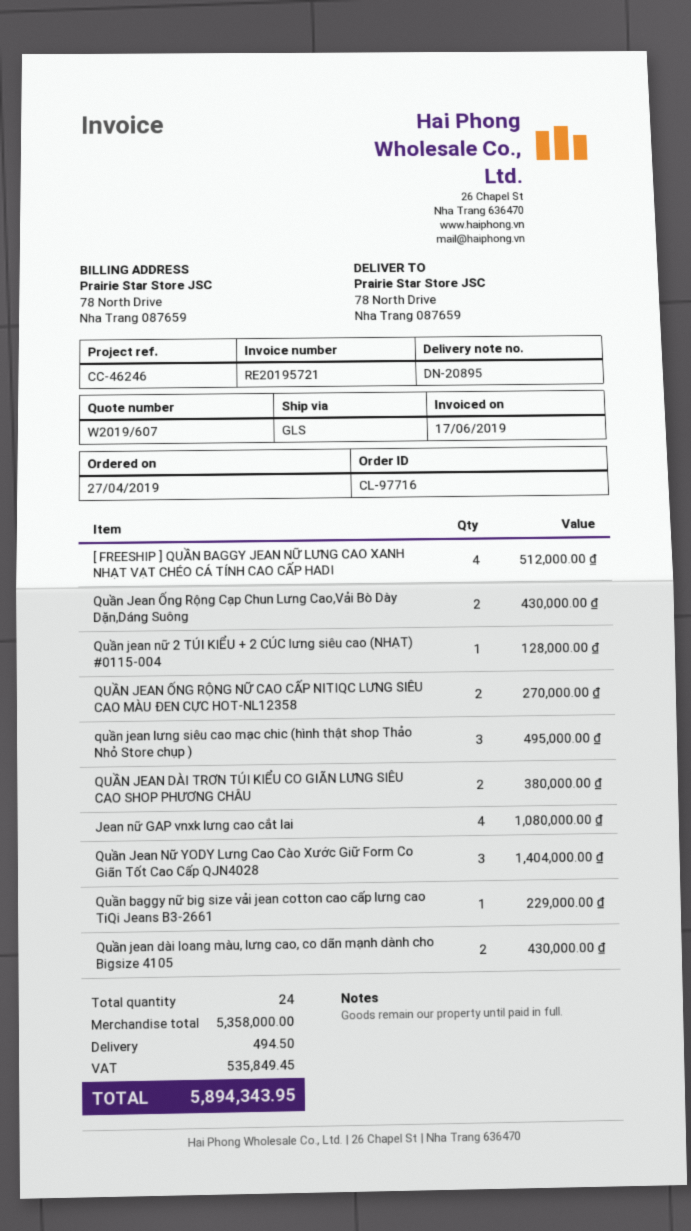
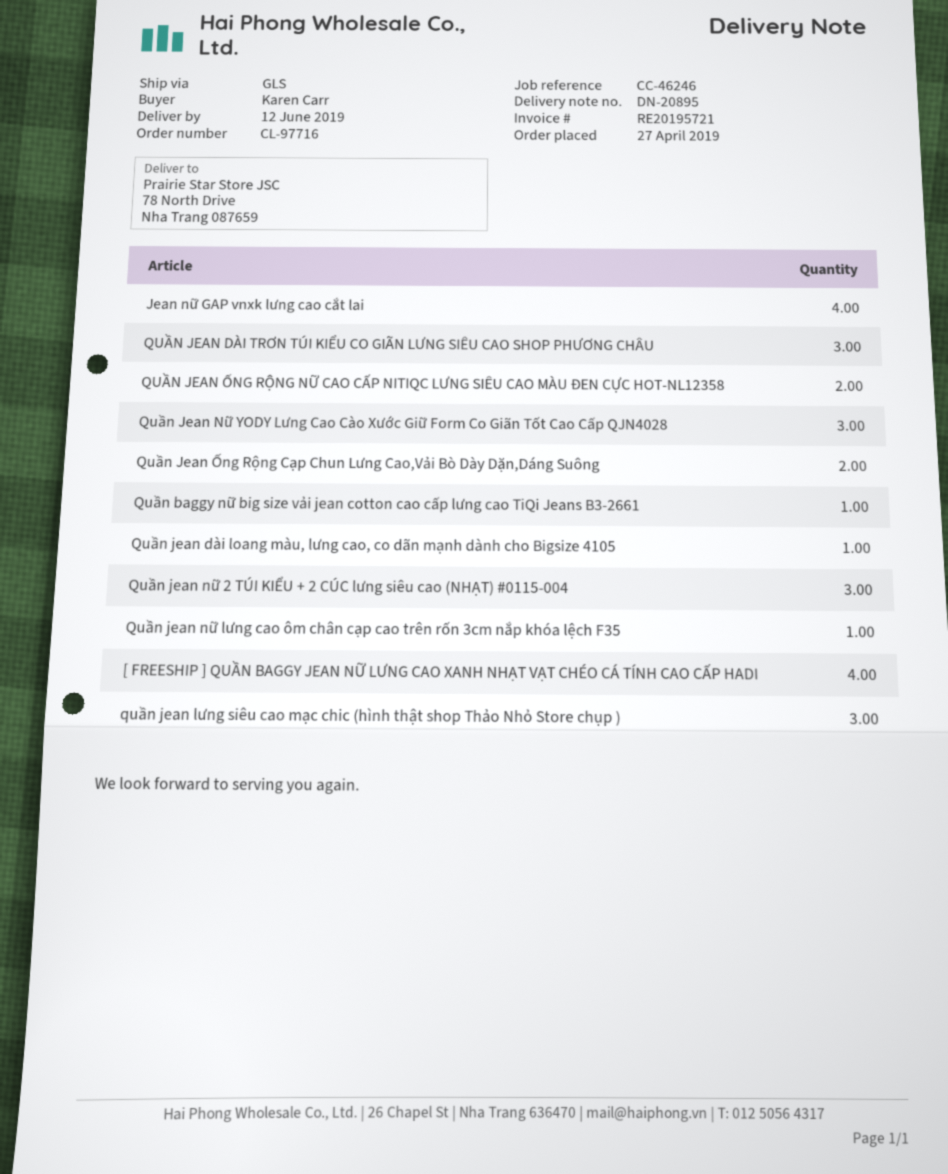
Quần jean nữ 2 TÚI KIỂU + 2 CÚC lưng siêu cao (NHẠT) #0115-004: 1 -> 3
QUẦN JEAN DÀI TRƠN TÚI KIỂU CO GIÃN LƯNG SIÊU CAO SHOP PHƯƠNG CHÂU: 2 -> 3
Quần jean dài loang màu, lưng cao, co dãn mạnh dành cho Bigsize 4105: 2 -> 1
Quần jean nữ lưng cao ôm chân cạp cao trên rốn 3cm nắp khóa lệch F35: none -> 1

